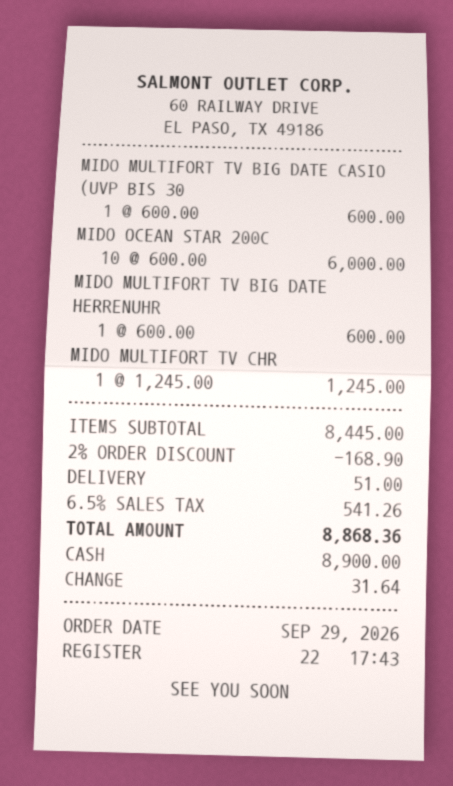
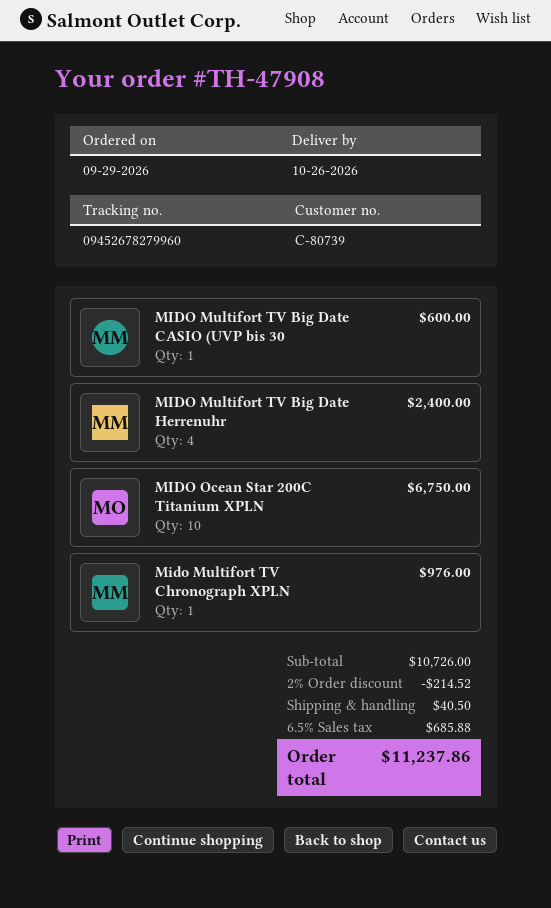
MIDO OCEAN STAR 200C: 10 for 6000.00 -> 10 for 6750.00
MIDO MULTIFORT TV BIG DATE HERRENUHR: 1 for 600.00 -> 4 for 2400.00
MIDO MULTIFORT TV CHR: 1 for 1245.00 -> 1 for 976.00
subtotal: 8445.00 -> 10726.00
discount: 2% = 168.90 -> 2% = 214.52
shipping: 51.00 -> 40.50
tax: 6.5% = 541.26 -> 6.5% = 685.88
total: 8868.36 -> 11237.86

